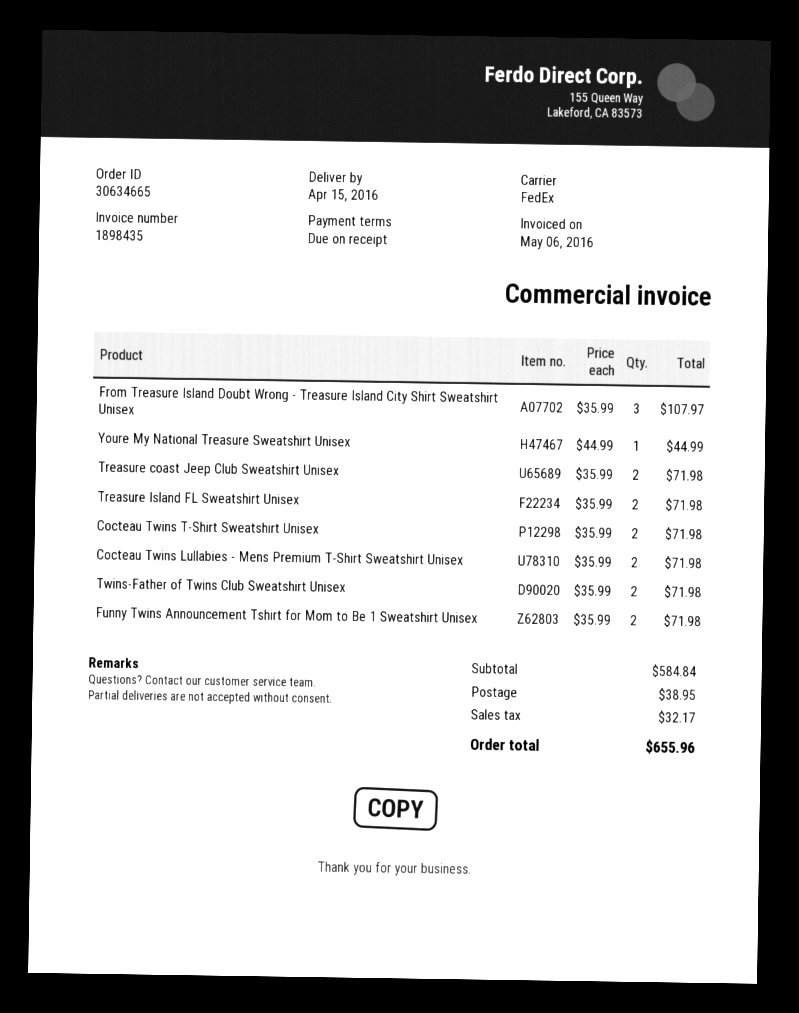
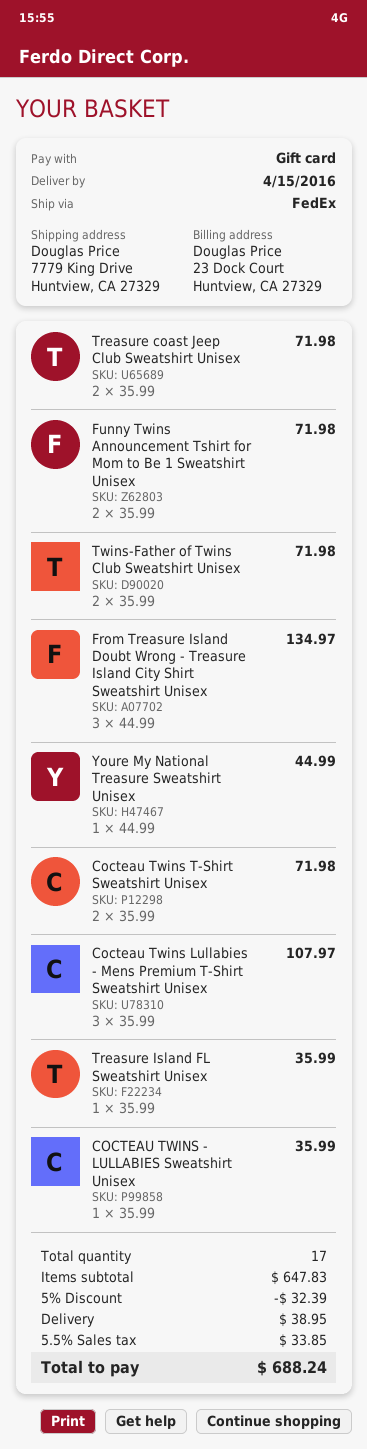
From Treasure Island Doubt Wrong - Treasure Island City Shirt Sweatshirt Unisex: 3 x 35.99 = 107.97 -> 3 x 44.99 = 134.97
Treasure Island FL Sweatshirt Unisex: 2 x 35.99 = 71.98 -> 1 x 35.99 = 35.99
Cocteau Twins Lullabies - Mens Premium T-Shirt Sweatshirt Unisex: 2 x 35.99 = 71.98 -> 3 x 35.99 = 107.97
COCTEAU TWINS - LULLABIES Sweatshirt Unisex: none -> 1 x 35.99 = 35.99
subtotal: 584.84 -> 647.83
discount: none -> 5% = 32.39
tax: 32.17 -> 33.85
total: 655.96 -> 688.24

